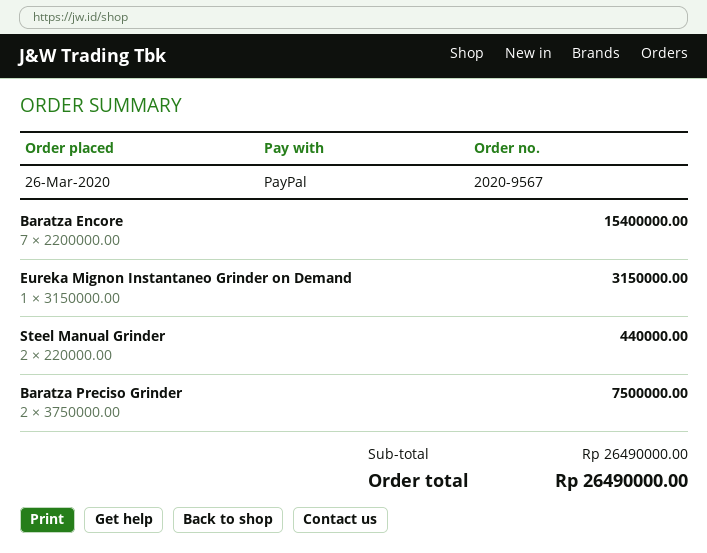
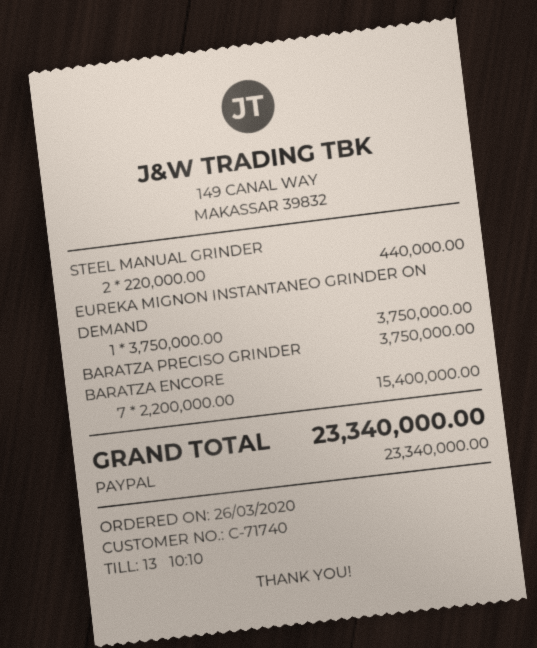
Eureka Mignon Instantaneo Grinder on Demand: 1 x 3150000.00 = 3150000.00 -> 1 x 3750000.00 = 3750000.00
Baratza Preciso Grinder: 2 x 3750000.00 = 7500000.00 -> 1 x 3750000.00 = 3750000.00
total: 26490000.00 -> 23340000.00

